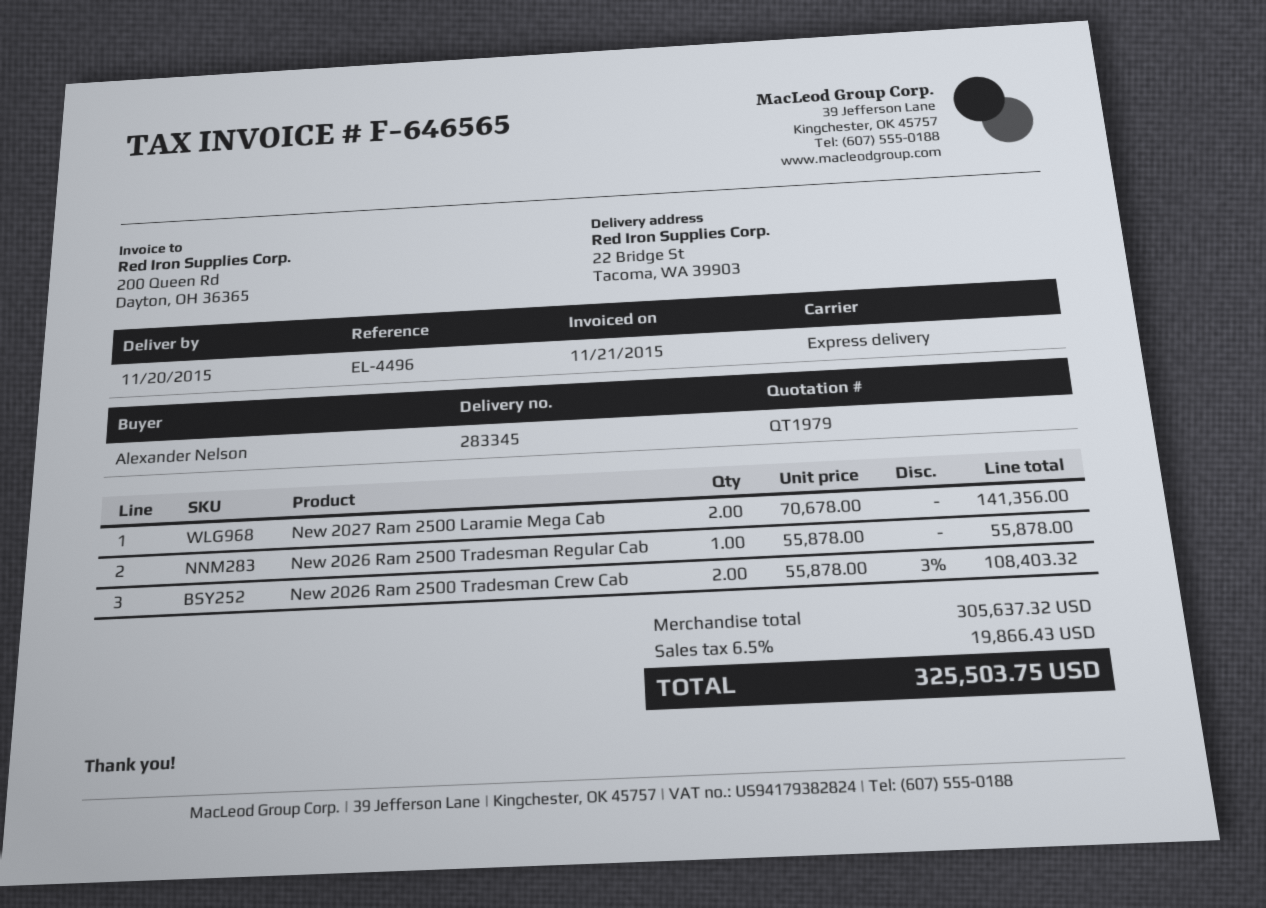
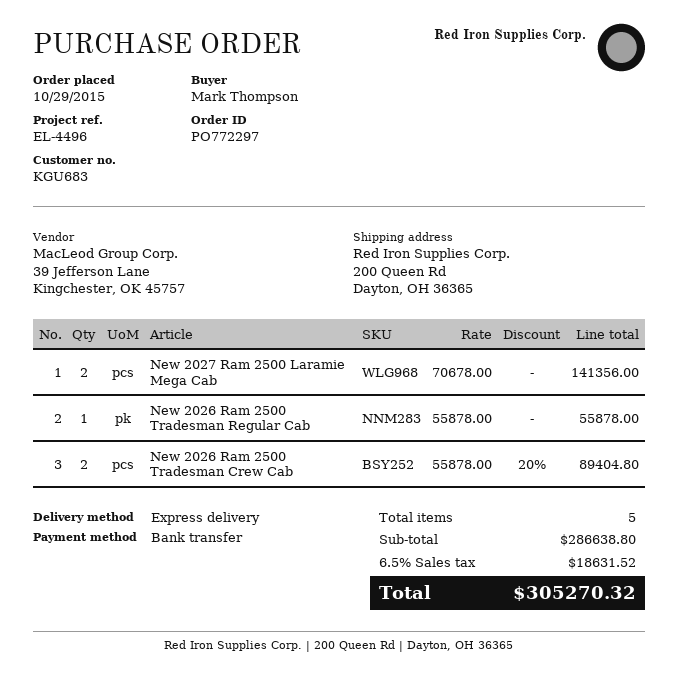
ordered by: Alexander Nelson -> Mark Thompson
ship to: 22 Bridge St, Tacoma, WA 39903 -> 200 Queen Rd, Dayton, OH 36365
New 2026 Ram 2500 Tradesman Crew Cab: 2 x 55878.00 - 3% = 108403.32 -> 2 x 55878.00 - 20% = 89404.80
subtotal: 305637.32 -> 286638.80
tax: 6.5% = 19866.43 -> 6.5% = 18631.52
total: 325503.75 -> 305270.32

